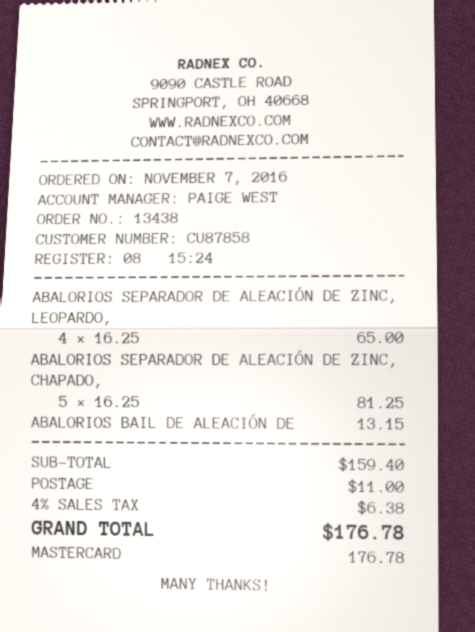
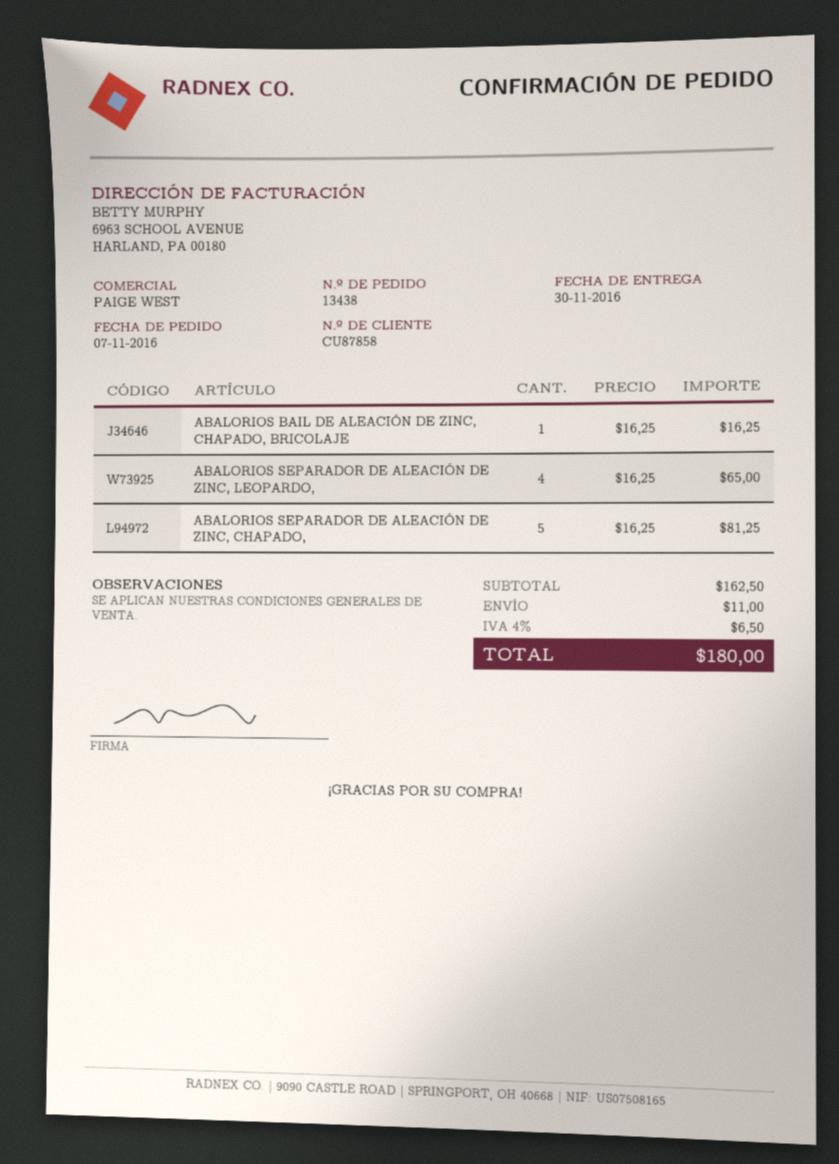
ABALORIOS BAIL DE ALEACIÓN DE: 1 x 13.15 = 13.15 -> 1 x 16.25 = 16.25
subtotal: 159.40 -> 162.50
tax: 4% = 6.38 -> 4% = 6.50
total: 176.78 -> 180.00

